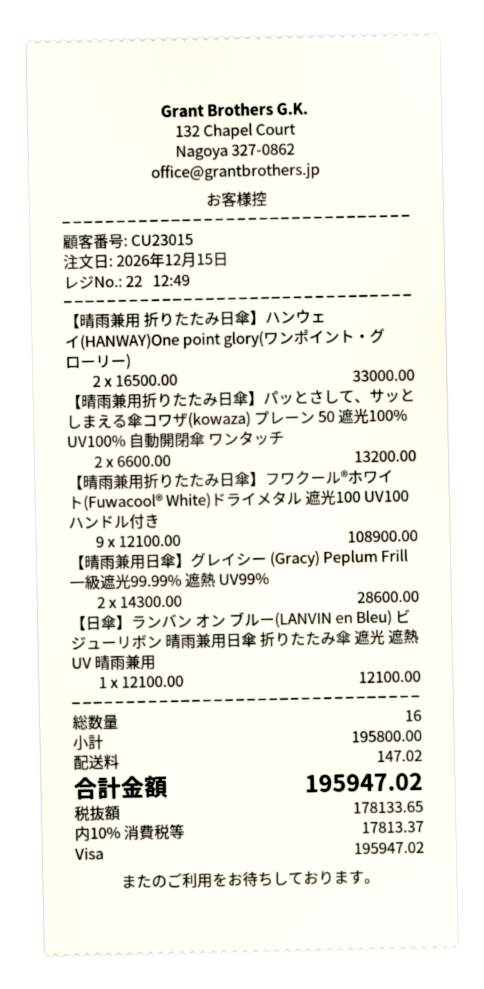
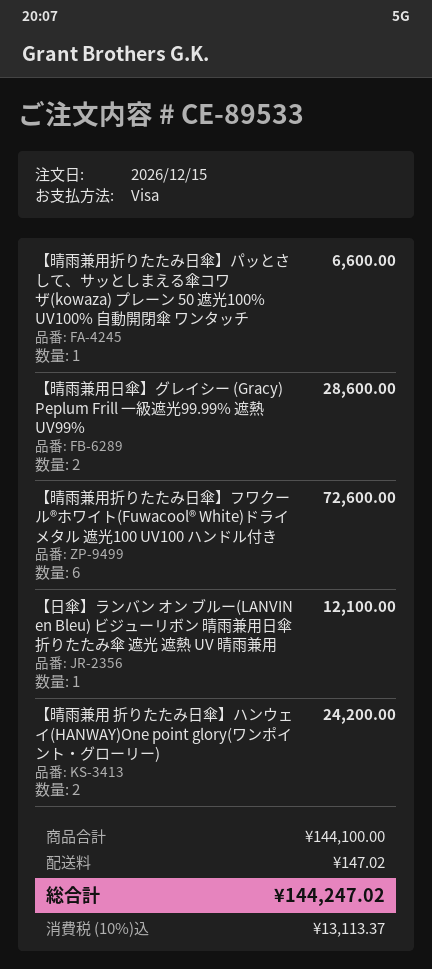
【晴雨兼用 折りたたみ日傘】ハンウェイ(HANWAY)One point glory(ワンポイント・グローリー): 2 for 33000.00 -> 2 for 24200.00
【晴雨兼用折りたたみ日傘】パッとさして、サッとしまえる傘コワザ(kowaza) プレーン 50 遮光100% UV100% 自動開閉傘 ワンタッチ: 2 for 13200.00 -> 1 for 6600.00
【晴雨兼用折りたたみ日傘】フワクール®ホワイト(Fuwacool® White)ドライメタル 遮光100 UV100 ハンドル付き: 9 for 108900.00 -> 6 for 72600.00
subtotal: 195800.00 -> 144100.00
tax: 10% = 17813.37 -> 10% = 13113.37
total: 195947.02 -> 144247.02

